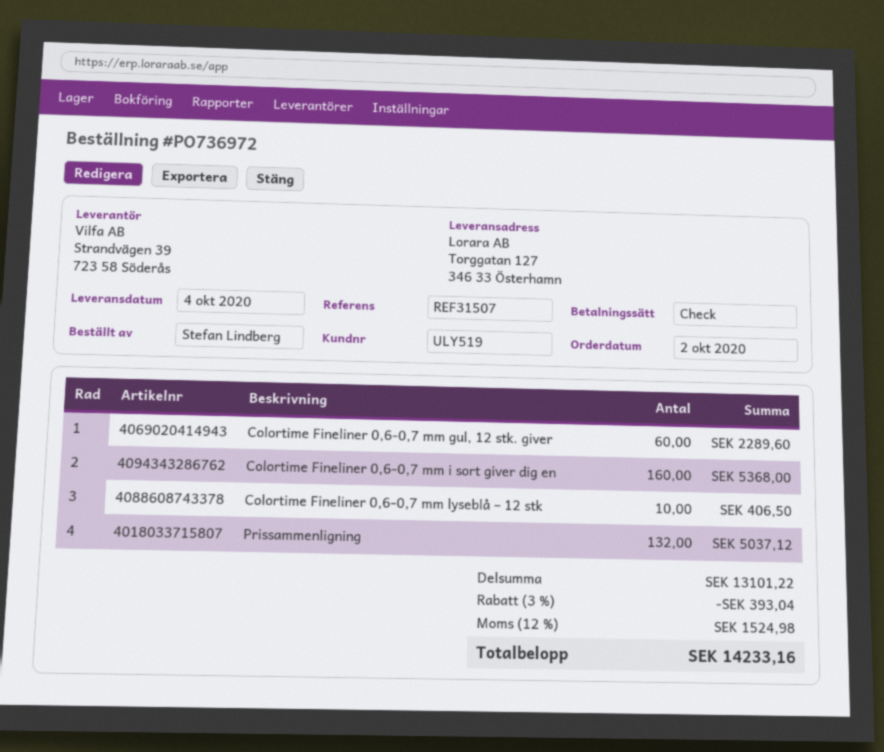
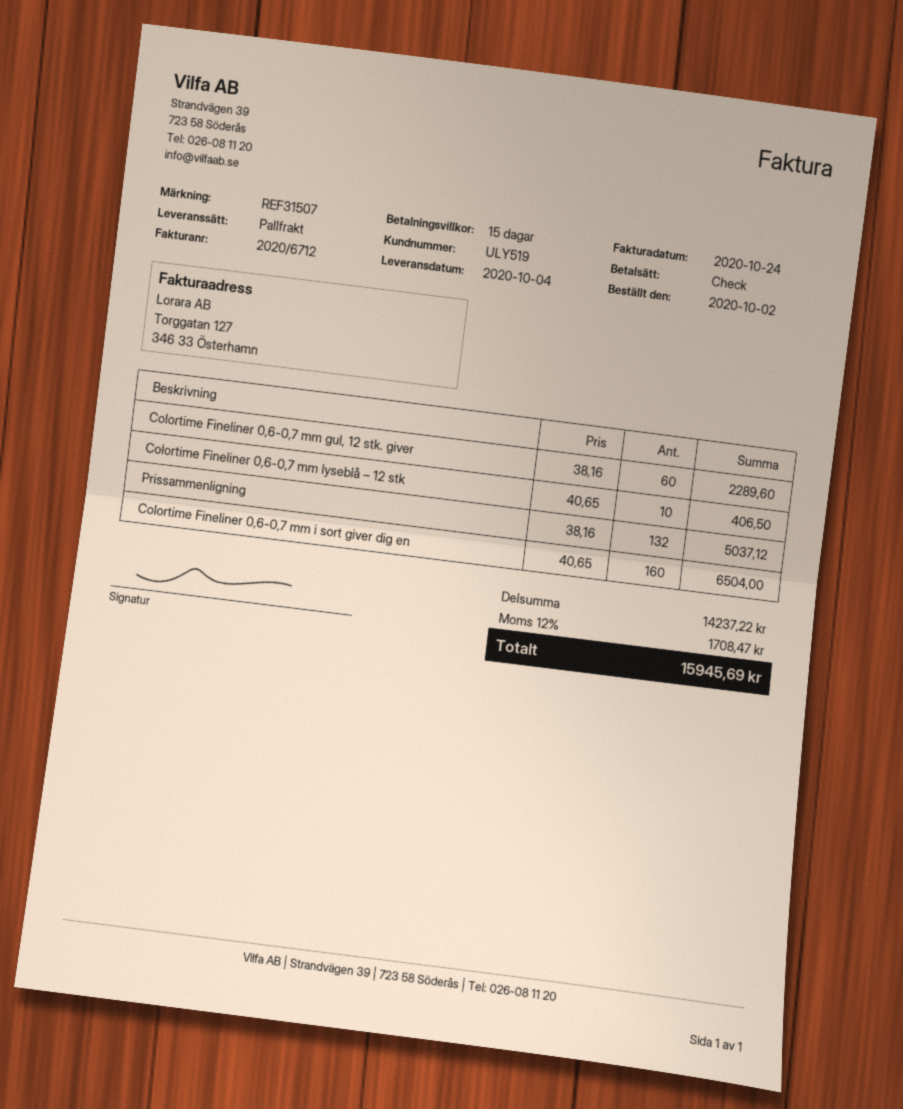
Colortime Fineliner 0,6-0,7 mm i sort giver dig en: 160 for 5368.00 -> 160 for 6504.00
subtotal: 13101.22 -> 14237.22
discount: 3% = 393.04 -> none
tax: 12% = 1524.98 -> 12% = 1708.47
total: 14233.16 -> 15945.69

